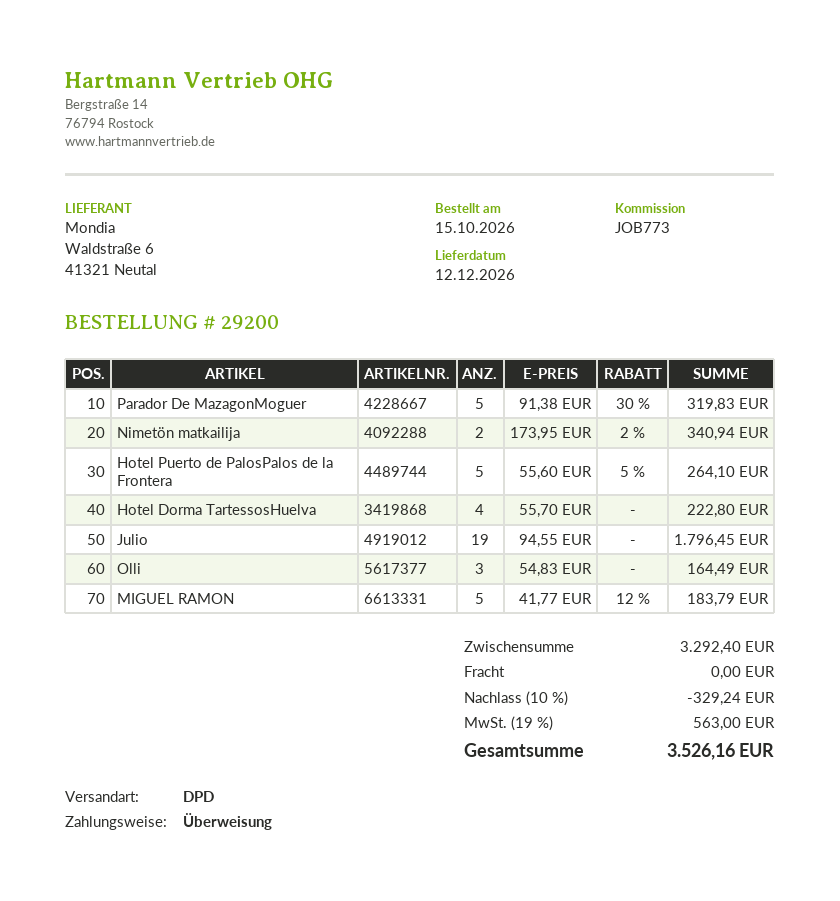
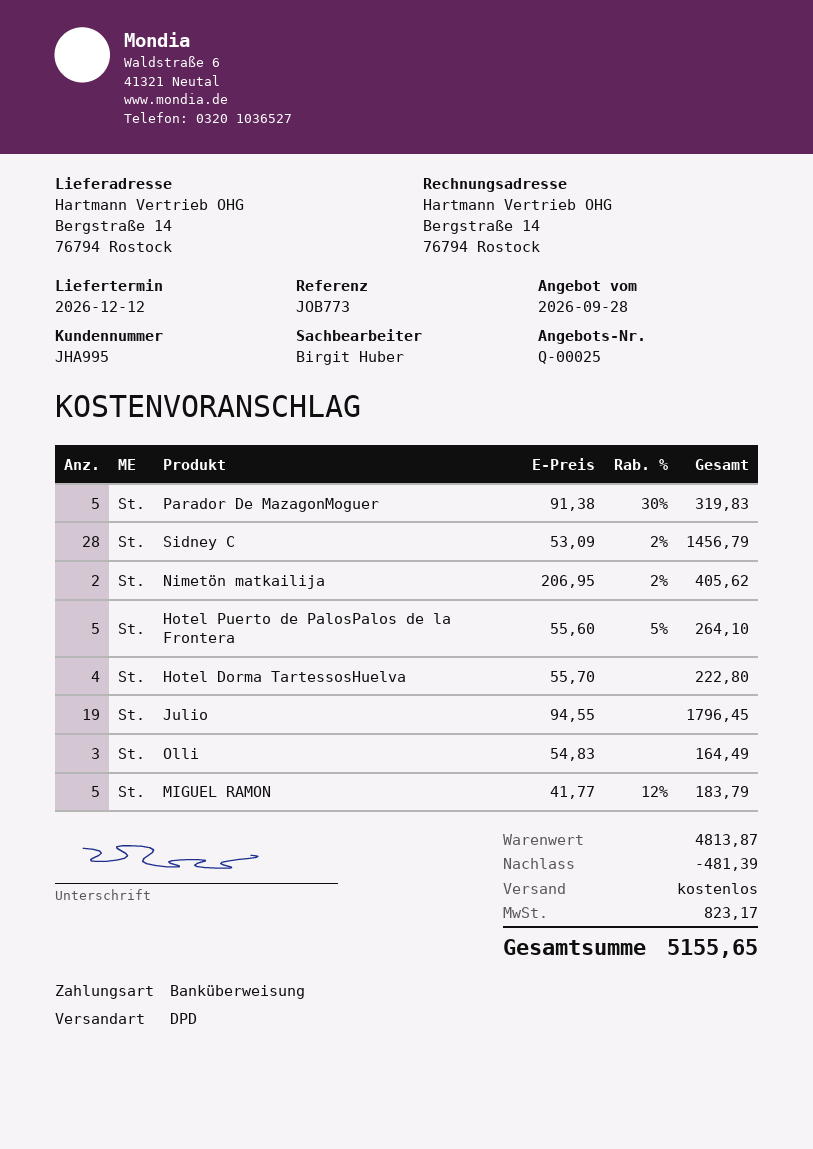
Nimetön matkailija: 2 x 173.95 - 2% = 340.94 -> 2 x 206.95 - 2% = 405.62
Sidney C: none -> 28 x 53.09 - 2% = 1456.79
subtotal: 3292.40 -> 4813.87
discount: 329.24 -> 481.39
tax: 563.00 -> 823.17
total: 3526.16 -> 5155.65

